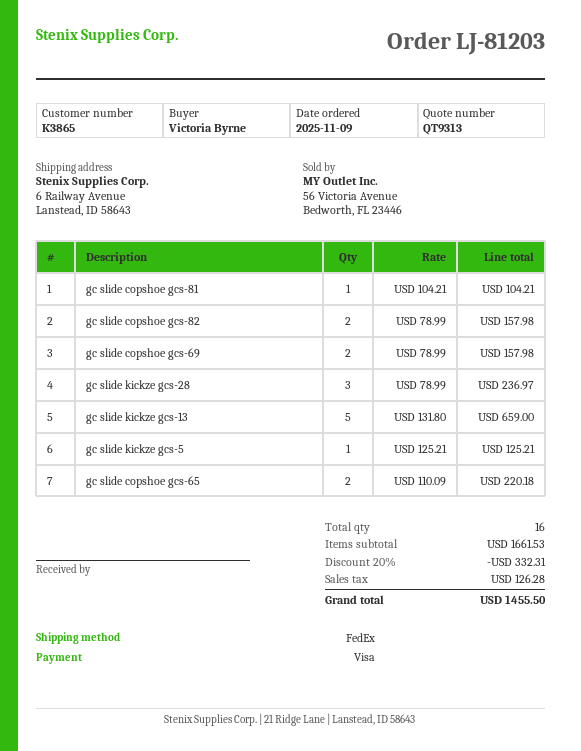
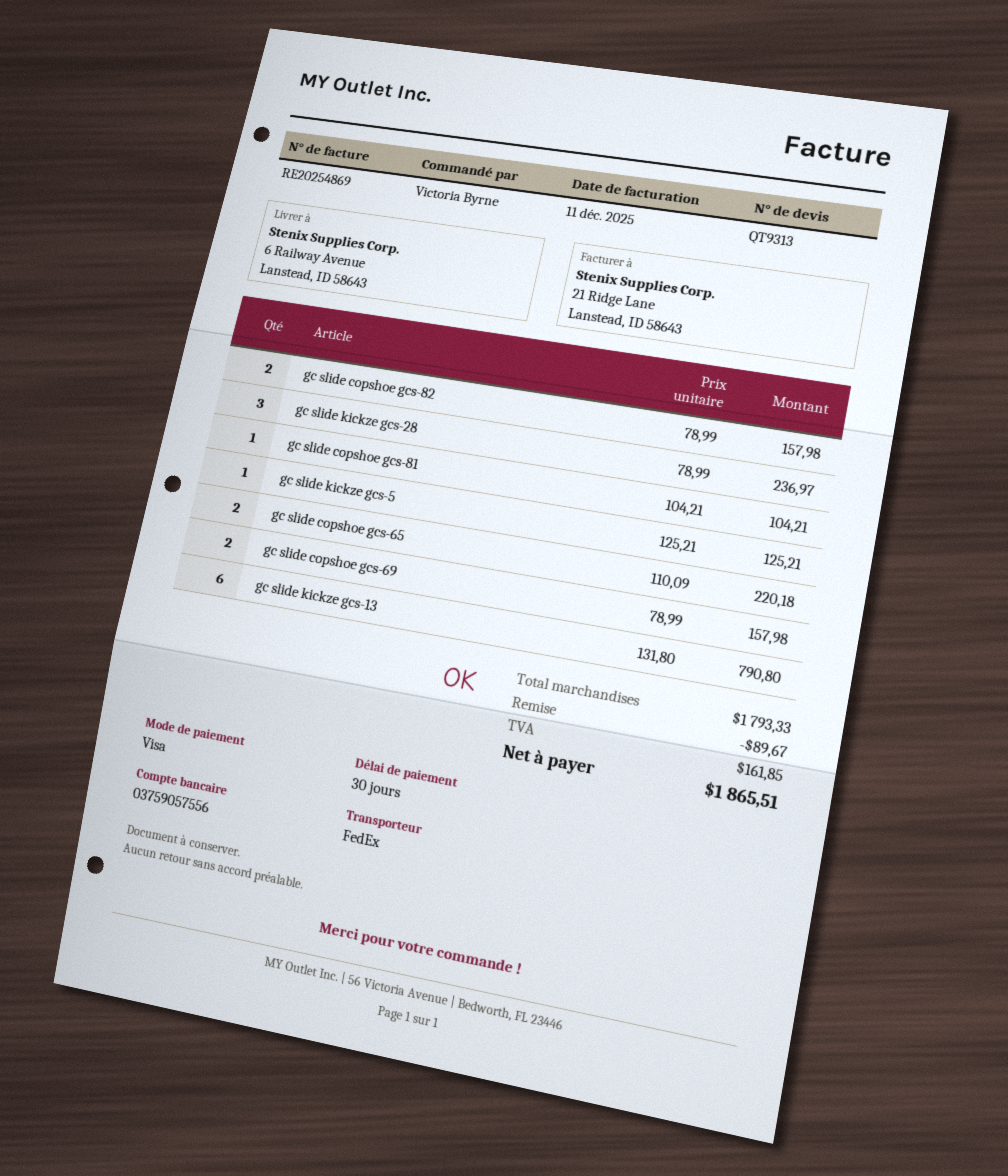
gc slide kickze gcs-13: 5 x 131.80 = 659.00 -> 6 x 131.80 = 790.80
subtotal: 1661.53 -> 1793.33
discount: 332.31 -> 89.67
tax: 126.28 -> 161.85
total: 1455.50 -> 1865.51

